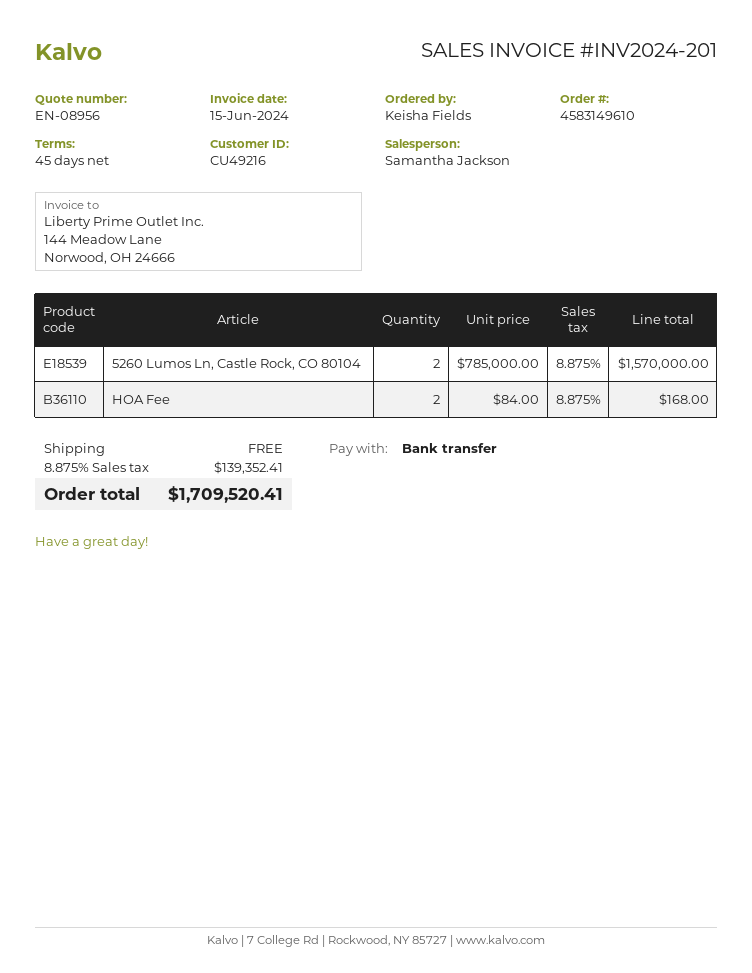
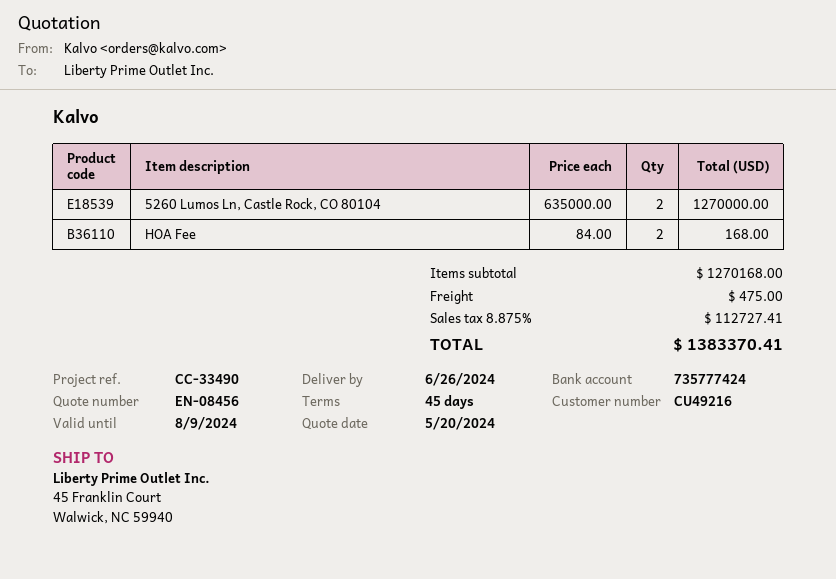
quote number: EN-08956 -> EN-08456
5260 Lumos Ln, Castle Rock, CO 80104: 2 x 785000.00 = 1570000.00 -> 2 x 635000.00 = 1270000.00
shipping: 0.00 -> 475.00
tax: 8.875% = 139352.41 -> 8.875% = 112727.41
total: 1709520.41 -> 1383370.41

